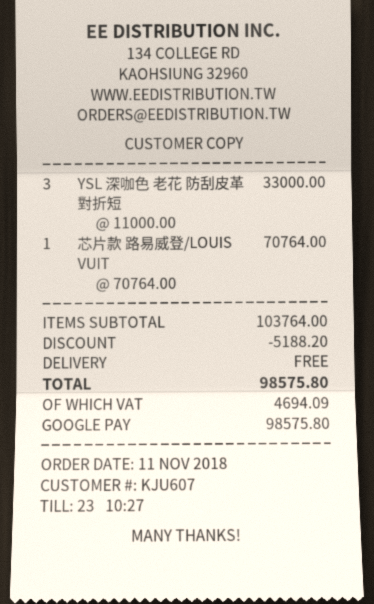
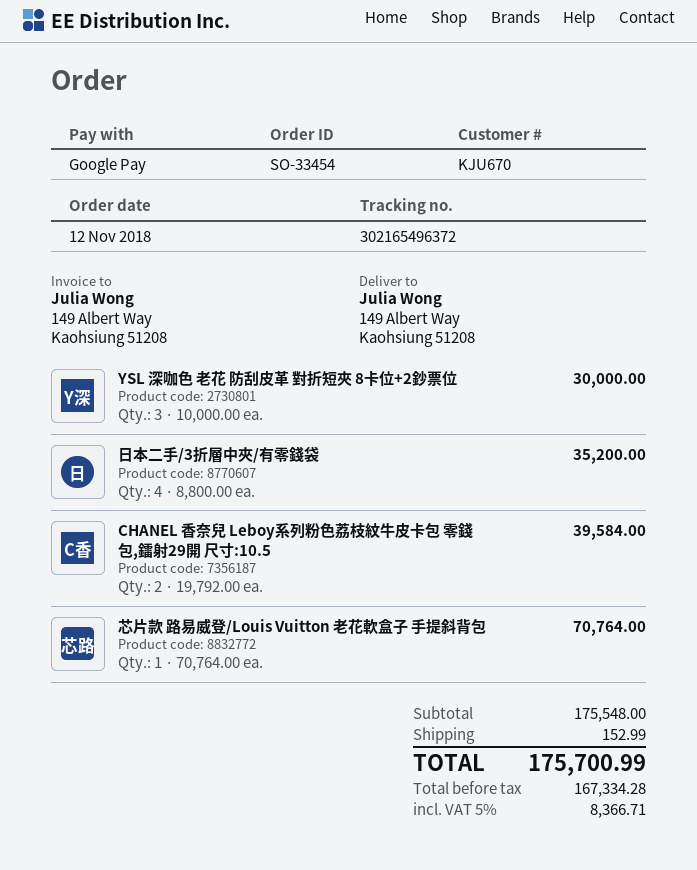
order date: 2018-11-11 -> 2018-11-12
customer number: KJU607 -> KJU670
YSL 深咖色 老花 防刮皮革 對折短: 3 x 11000.00 = 33000.00 -> 3 x 10000.00 = 30000.00
日本二手/3折層中夾/有零錢袋: none -> 4 x 8800.00 = 35200.00
CHANEL 香奈兒 Leboy系列粉色荔枝紋牛皮卡包 零錢包,鐳射29開 尺寸:10.5: none -> 2 x 19792.00 = 39584.00
subtotal: 103764.00 -> 175548.00
discount: 5188.20 -> none
shipping: 0.00 -> 152.99
tax: 4694.09 -> 8366.71
total: 98575.80 -> 175700.99

